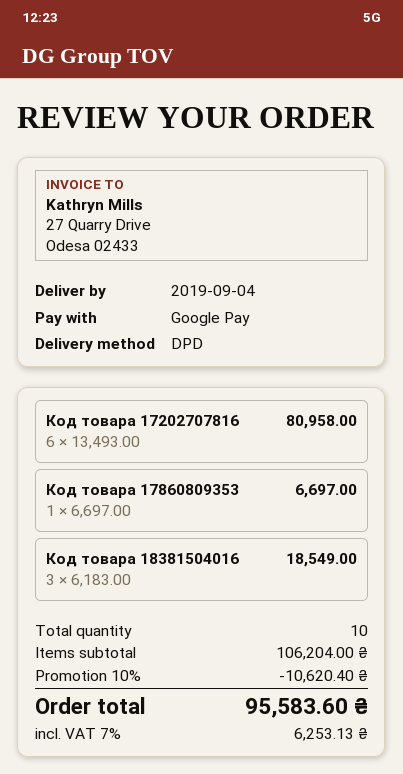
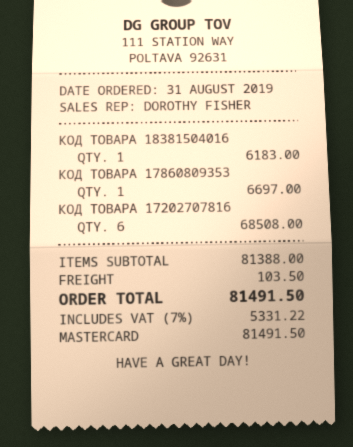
payment method: Google Pay -> Mastercard
Код товара 17202707816: 6 for 80958.00 -> 6 for 68508.00
Код товара 18381504016: 3 for 18549.00 -> 1 for 6183.00
subtotal: 106204.00 -> 81388.00
discount: 10% = 10620.40 -> none
shipping: none -> 103.50
tax: 7% = 6253.13 -> 7% = 5331.22
total: 95583.60 -> 81491.50

